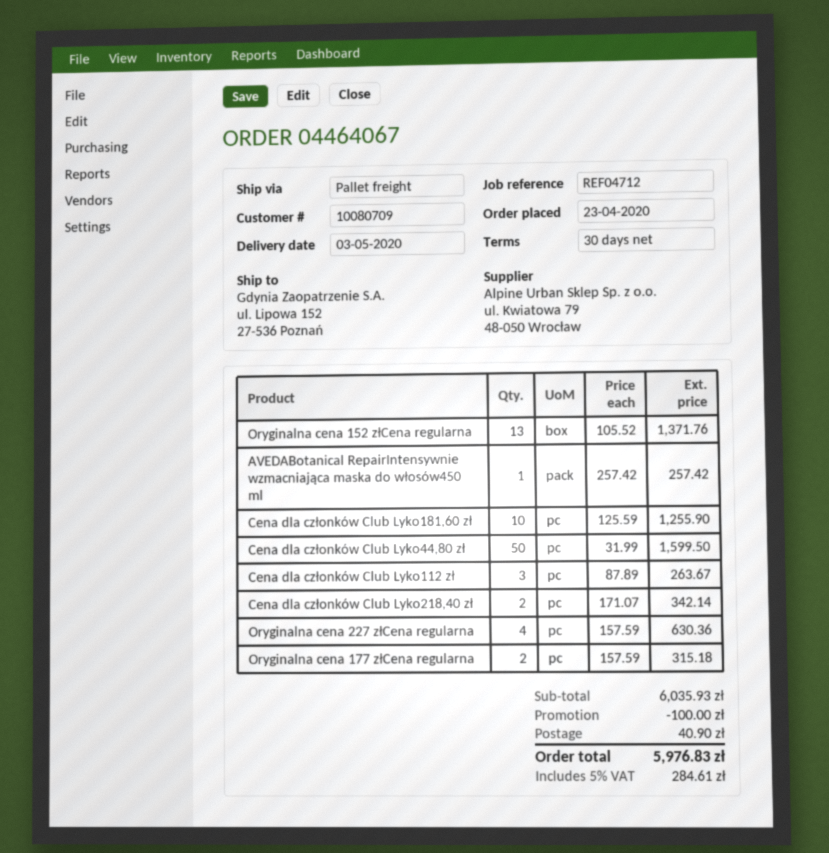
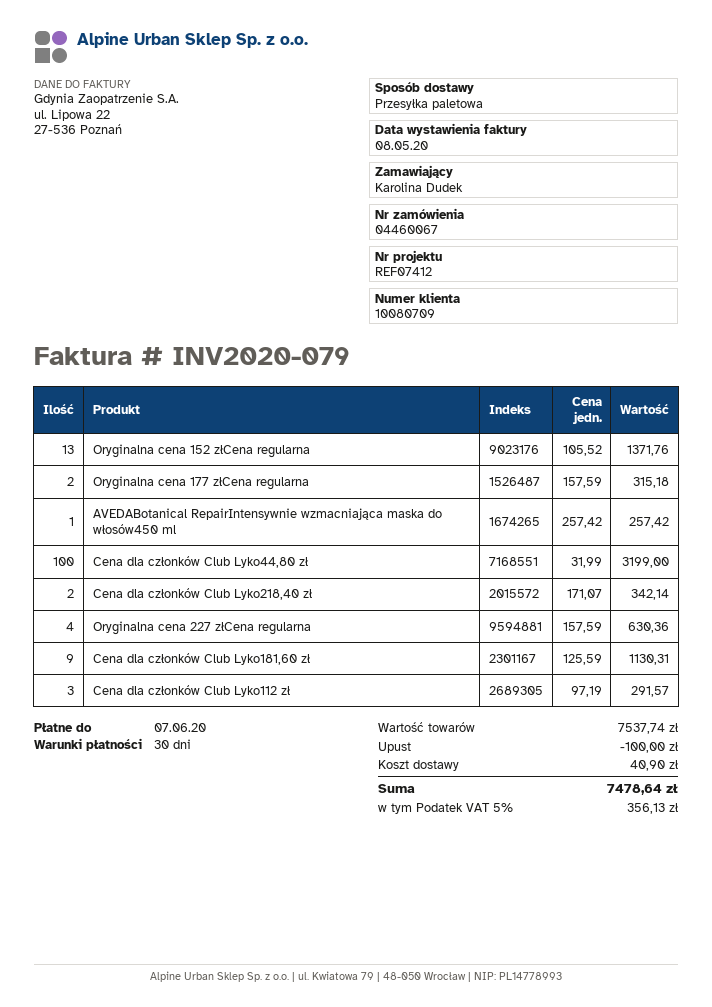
order number: 04464067 -> 04460067
reference: REF04712 -> REF07412
Cena dla członków Club Lyko181,60 zł: 10 x 125.59 = 1255.90 -> 9 x 125.59 = 1130.31
Cena dla członków Club Lyko44,80 zł: 50 x 31.99 = 1599.50 -> 100 x 31.99 = 3199.00
Cena dla członków Club Lyko112 zł: 3 x 87.89 = 263.67 -> 3 x 97.19 = 291.57
subtotal: 6035.93 -> 7537.74
tax: 5% = 284.61 -> 5% = 356.13
total: 5976.83 -> 7478.64

